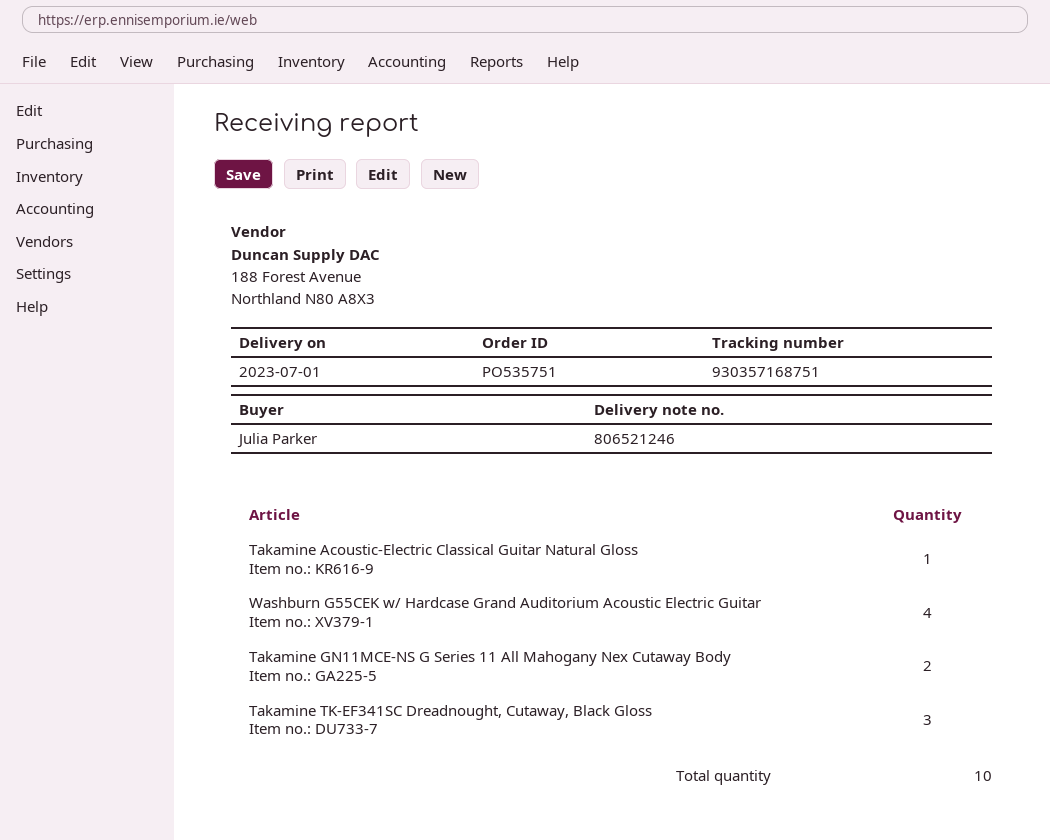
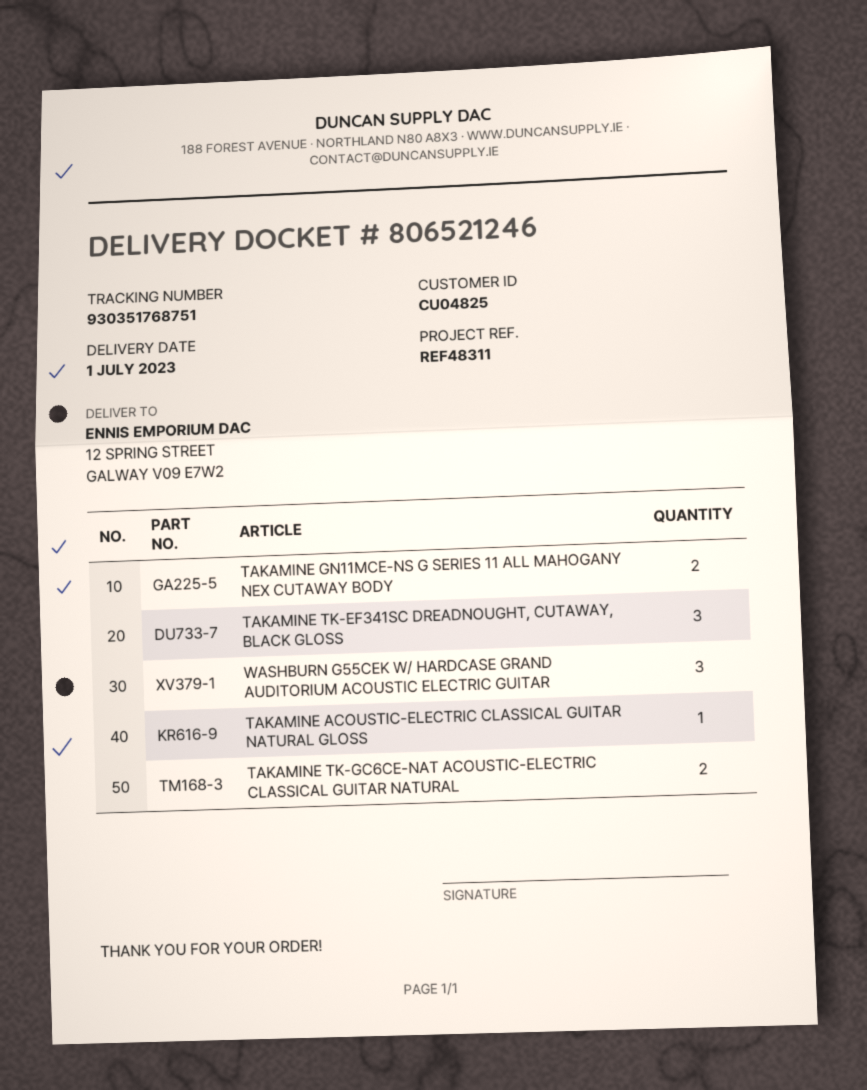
tracking number: 930357168751 -> 930351768751
Washburn G55CEK w/ Hardcase Grand Auditorium Acoustic Electric Guitar: 4 -> 3
TAKAMINE TK-GC6CE-NAT ACOUSTIC-ELECTRIC CLASSICAL GUITAR NATURAL: none -> 2

